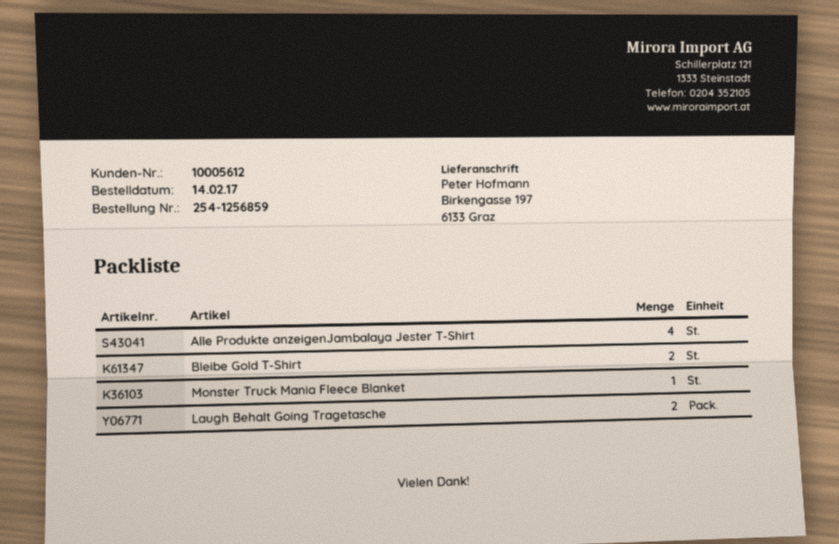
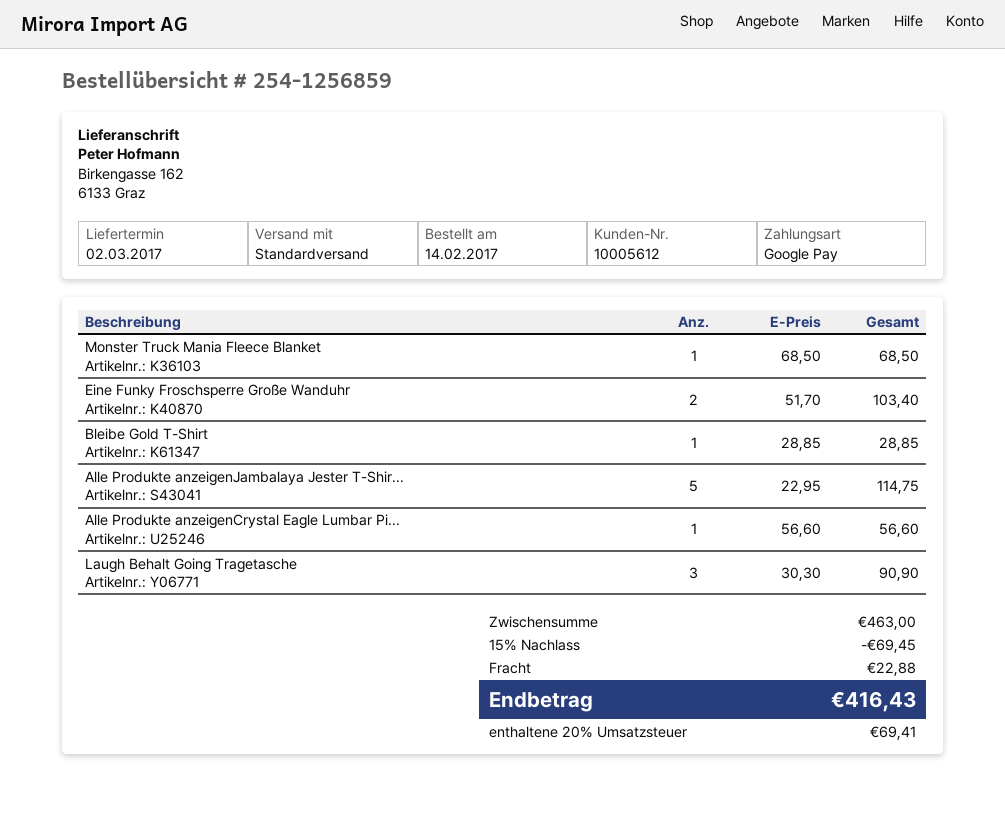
ship to: Birkengasse 197, 6133 Graz -> Birkengasse 162, 6133 Graz
Alle Produkte anzeigenJambalaya Jester T-Shirt: 4 -> 5
Bleibe Gold T-Shirt: 2 -> 1
Laugh Behalt Going Tragetasche: 2 -> 3
Eine Funky Froschsperre Große Wanduhr: none -> 2
Alle Produkte anzeigenCrystal Eagle Lumbar Pi...: none -> 1

